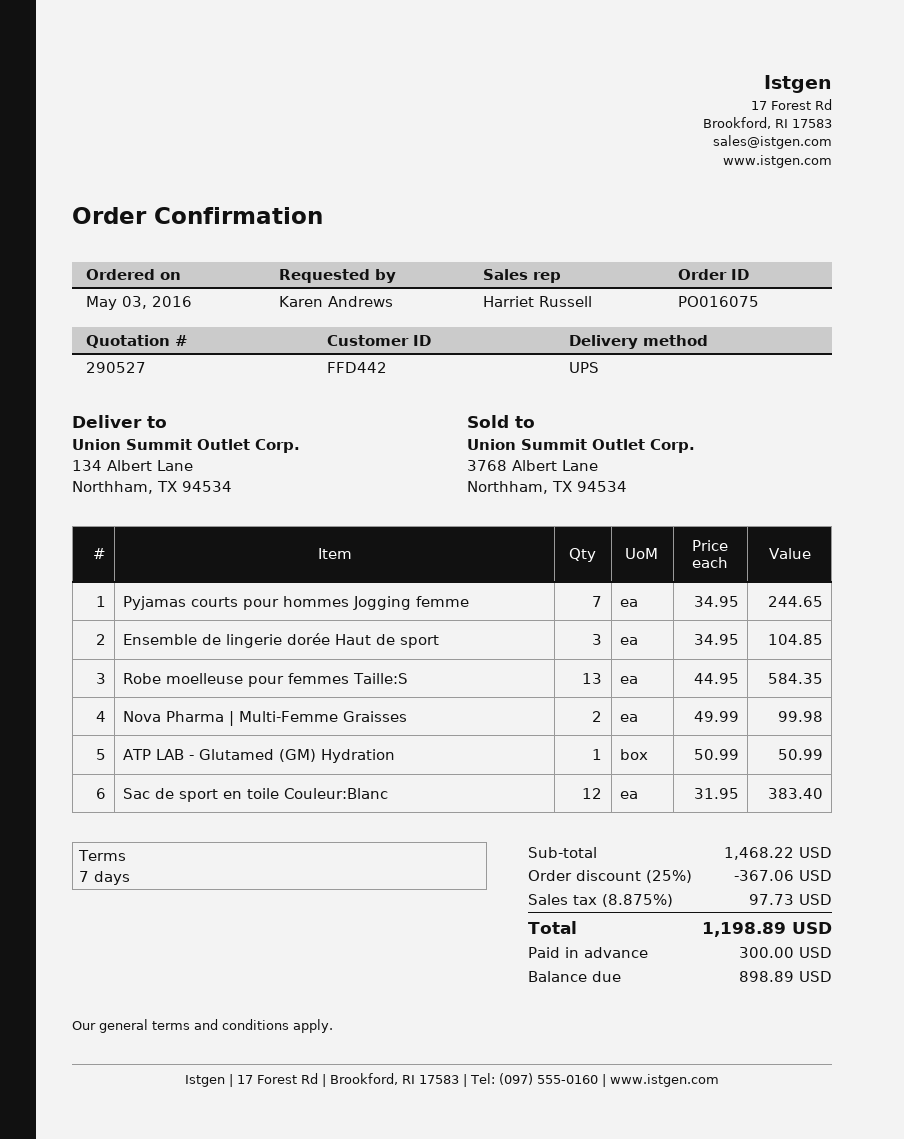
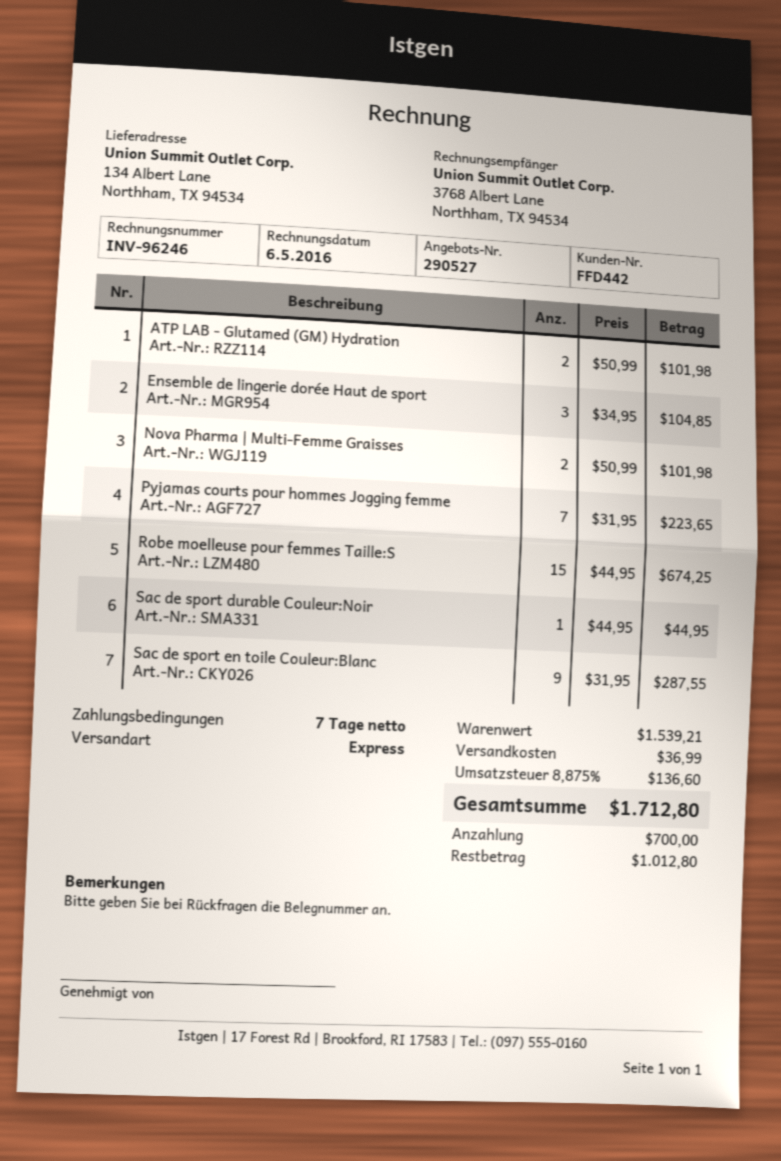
shipping method: UPS -> express
Pyjamas courts pour hommes Jogging femme: 7 x 34.95 = 244.65 -> 7 x 31.95 = 223.65
Robe moelleuse pour femmes Taille:S: 13 x 44.95 = 584.35 -> 15 x 44.95 = 674.25
Nova Pharma | Multi-Femme Graisses: 2 x 49.99 = 99.98 -> 2 x 50.99 = 101.98
ATP LAB - Glutamed (GM) Hydration: 1 x 50.99 = 50.99 -> 2 x 50.99 = 101.98
Sac de sport en toile Couleur:Blanc: 12 x 31.95 = 383.40 -> 9 x 31.95 = 287.55
Sac de sport durable Couleur:Noir: none -> 1 x 44.95 = 44.95
subtotal: 1468.22 -> 1539.21
discount: 25% = 367.06 -> none
shipping: none -> 36.99
tax: 8.875% = 97.73 -> 8.875% = 136.60
total: 1198.89 -> 1712.80
deposit: 300.00 -> 700.00
balance: 898.89 -> 1012.80

